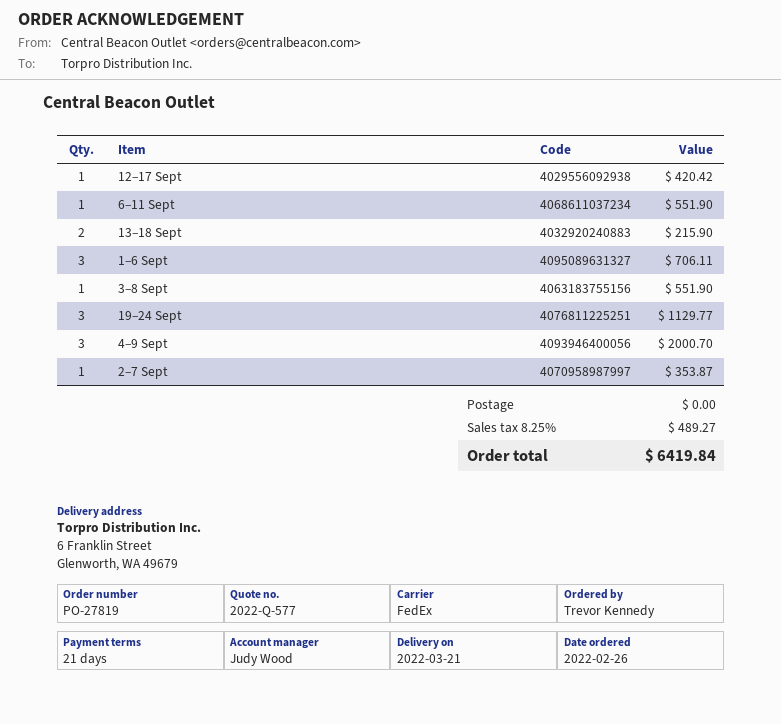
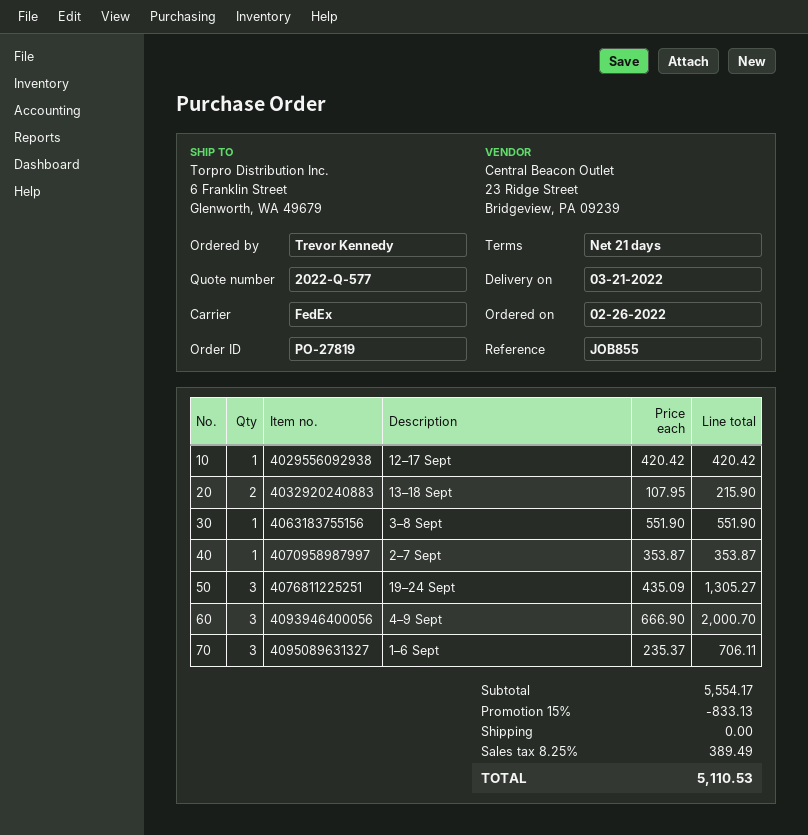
6–11 Sept: 1 for 551.90 -> none
19–24 Sept: 3 for 1129.77 -> 3 for 1305.27
discount: none -> 15% = 833.13
tax: 8.25% = 489.27 -> 8.25% = 389.49
total: 6419.84 -> 5110.53

